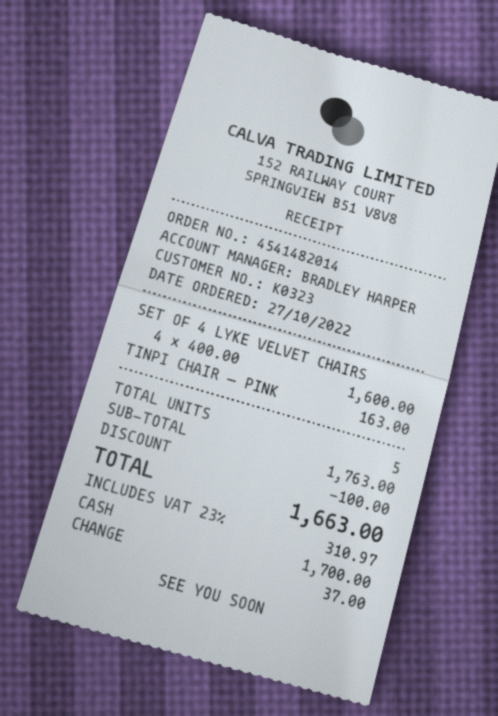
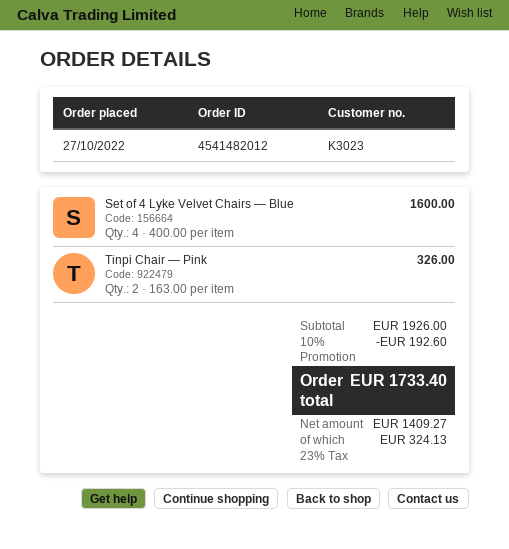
order number: 4541482014 -> 4541482012
customer number: K0323 -> K3023
TINPI CHAIR — PINK: 1 x 163.00 = 163.00 -> 2 x 163.00 = 326.00
subtotal: 1763.00 -> 1926.00
discount: 100.00 -> 192.60
tax: 23% = 310.97 -> 23% = 324.13
total: 1663.00 -> 1733.40

